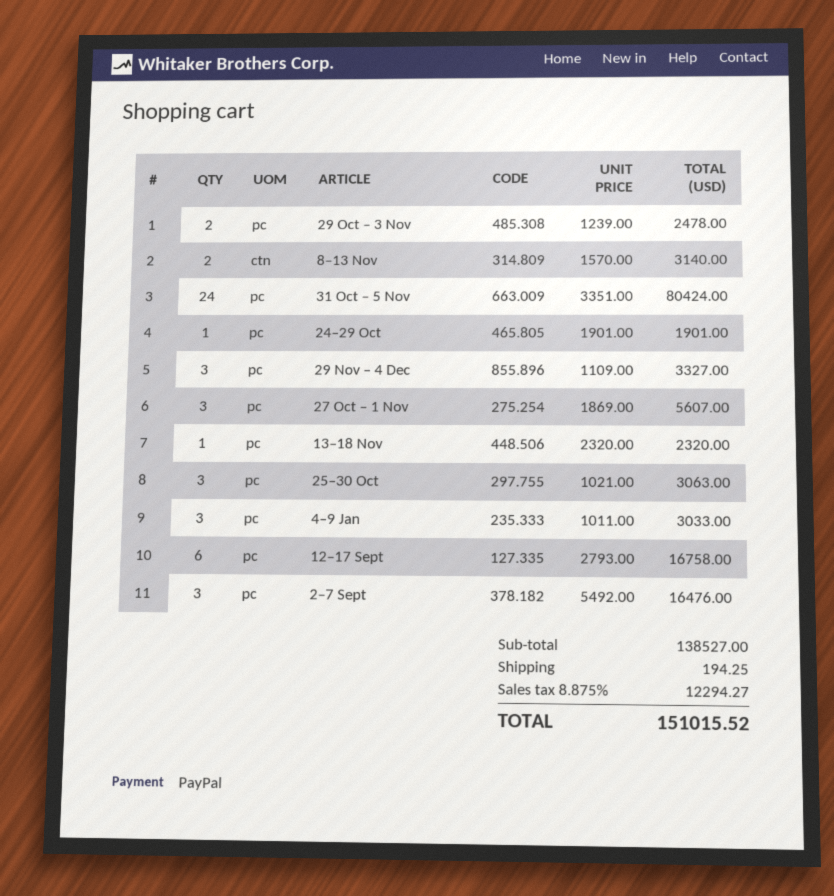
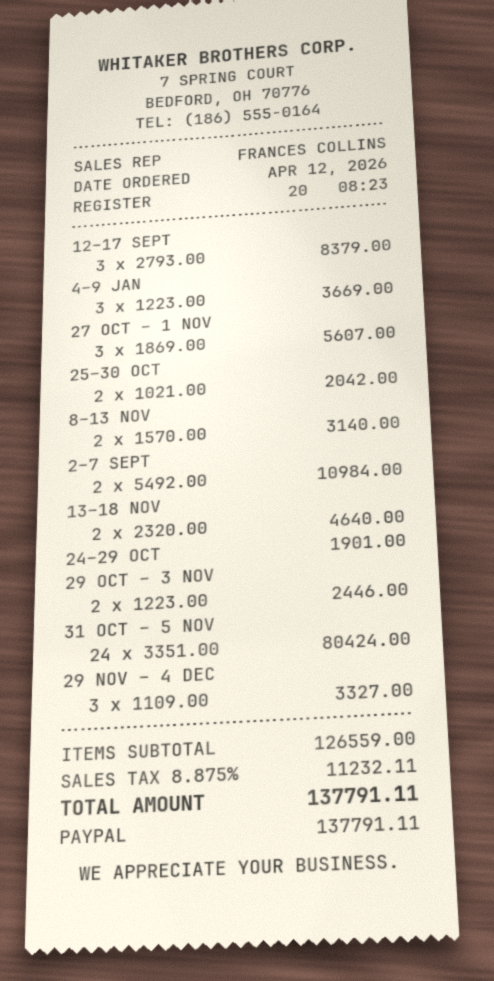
29 Oct – 3 Nov: 2 x 1239.00 = 2478.00 -> 2 x 1223.00 = 2446.00
13–18 Nov: 1 x 2320.00 = 2320.00 -> 2 x 2320.00 = 4640.00
25–30 Oct: 3 x 1021.00 = 3063.00 -> 2 x 1021.00 = 2042.00
4–9 Jan: 3 x 1011.00 = 3033.00 -> 3 x 1223.00 = 3669.00
12–17 Sept: 6 x 2793.00 = 16758.00 -> 3 x 2793.00 = 8379.00
2–7 Sept: 3 x 5492.00 = 16476.00 -> 2 x 5492.00 = 10984.00
subtotal: 138527.00 -> 126559.00
shipping: 194.25 -> none
tax: 8.875% = 12294.27 -> 8.875% = 11232.11
total: 151015.52 -> 137791.11

